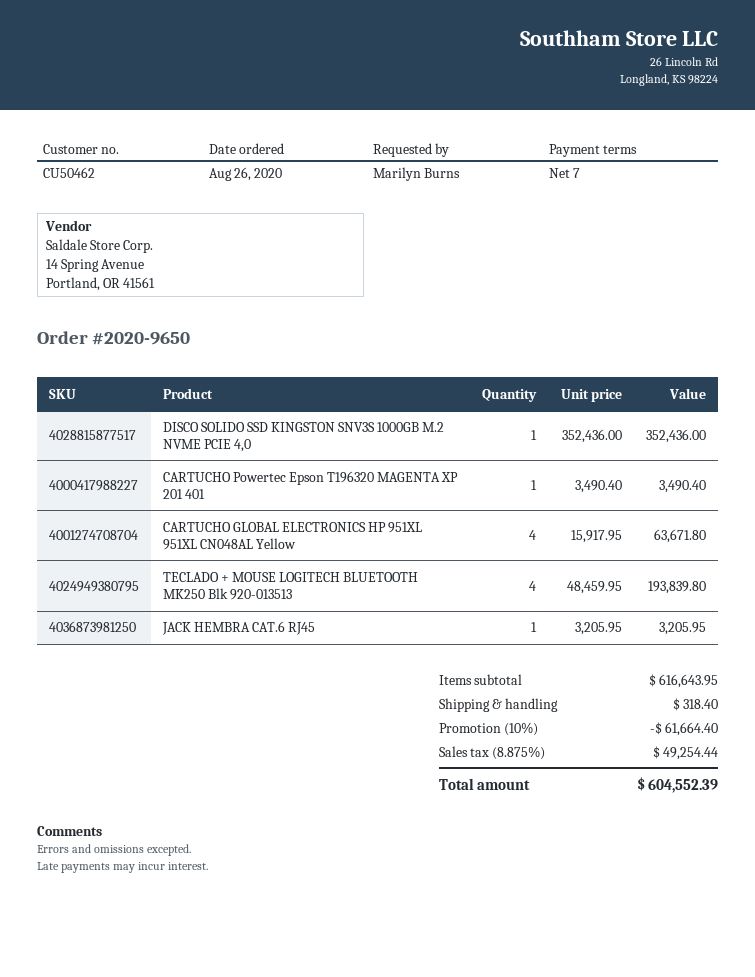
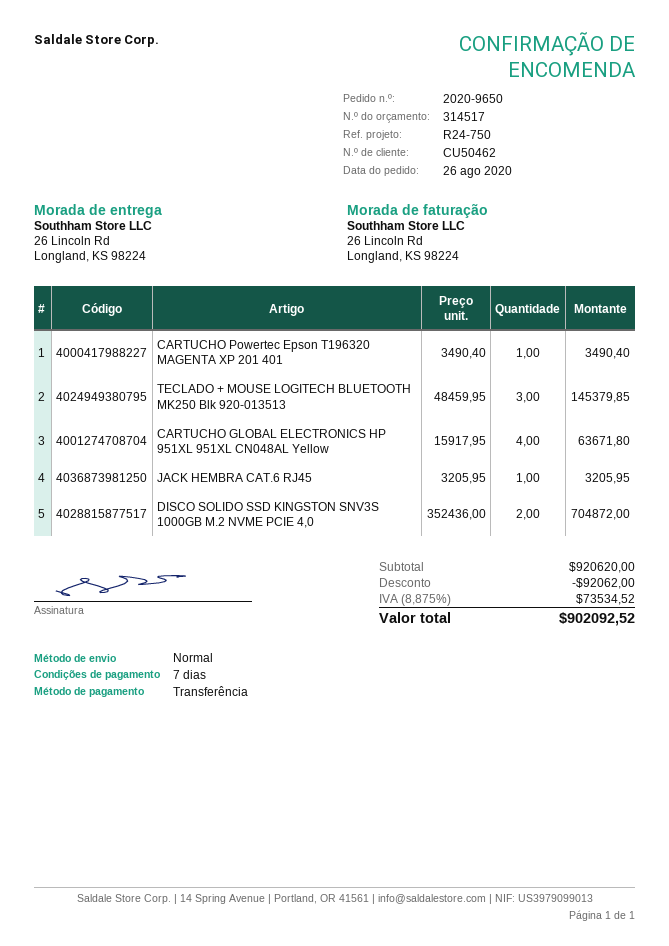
DISCO SOLIDO SSD KINGSTON SNV3S 1000GB M.2 NVME PCIE 4,0: 1 x 352436.00 = 352436.00 -> 2 x 352436.00 = 704872.00
TECLADO + MOUSE LOGITECH BLUETOOTH MK250 Blk 920-013513: 4 x 48459.95 = 193839.80 -> 3 x 48459.95 = 145379.85
subtotal: 616643.95 -> 920620.00
discount: 61664.40 -> 92062.00
shipping: 318.40 -> none
tax: 8.875% = 49254.44 -> 8.875% = 73534.52
total: 604552.39 -> 902092.52

